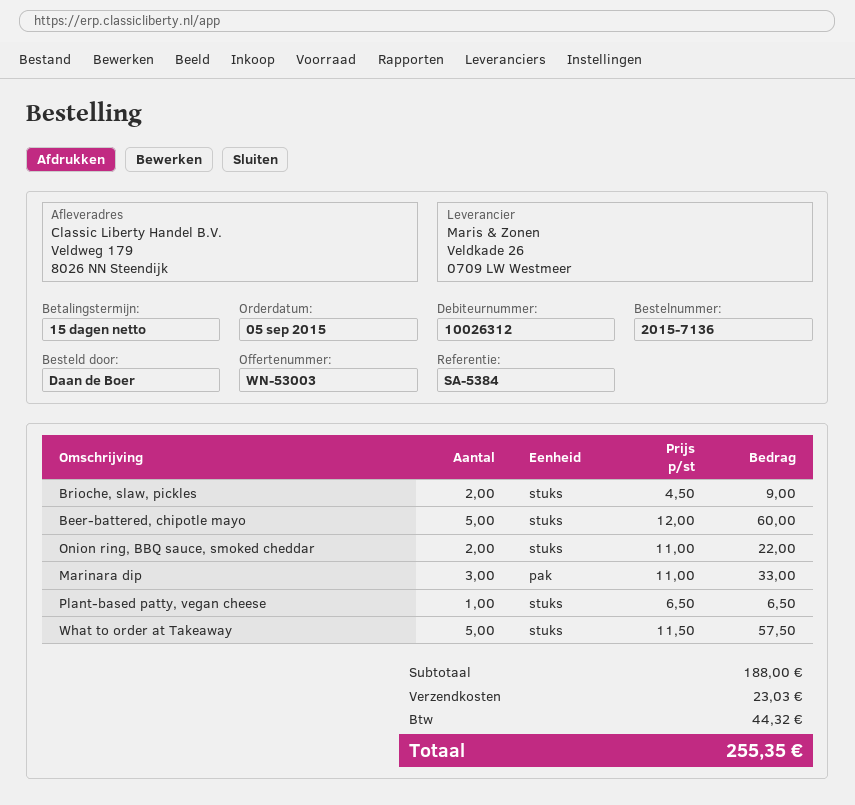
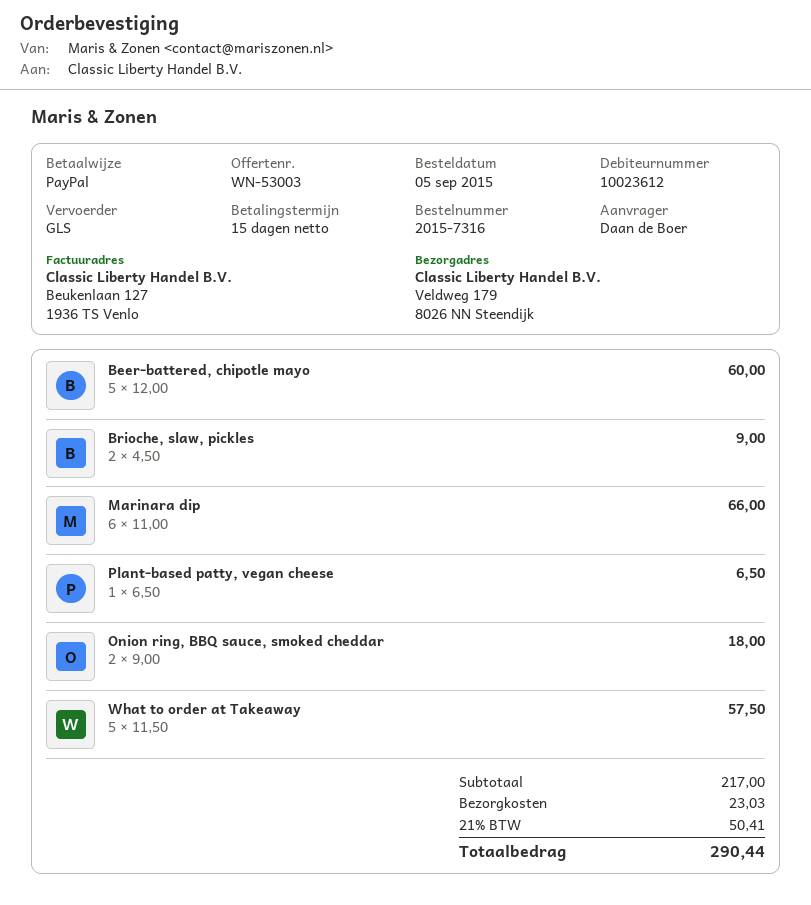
order number: 2015-7136 -> 2015-7316
customer number: 10026312 -> 10023612
Onion ring, BBQ sauce, smoked cheddar: 2 x 11.00 = 22.00 -> 2 x 9.00 = 18.00
Marinara dip: 3 x 11.00 = 33.00 -> 6 x 11.00 = 66.00
subtotal: 188.00 -> 217.00
tax: 44.32 -> 50.41
total: 255.35 -> 290.44

